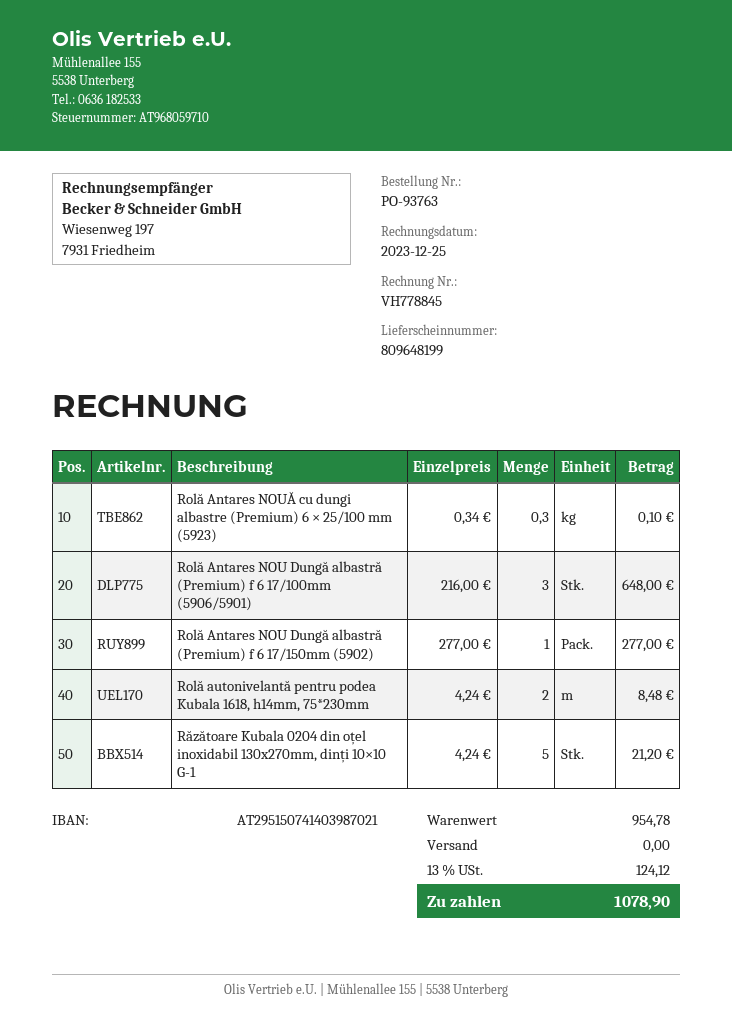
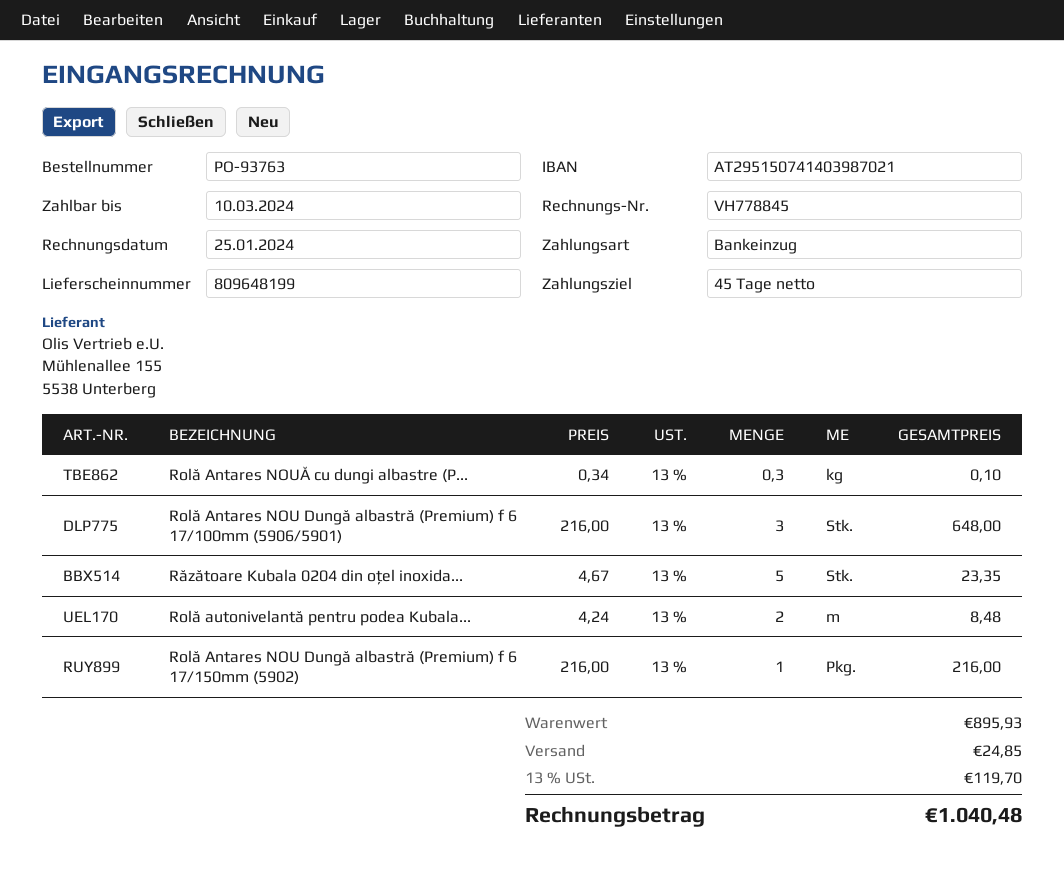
invoice date: 2023-12-25 -> 2024-01-25
Rolă Antares NOU Dungă albastră (Premium) f 6 17/150mm (5902): 1 x 277.00 = 277.00 -> 1 x 216.00 = 216.00
Răzătoare Kubala 0204 din oțel inoxidabil 130x270mm, dinți 10×10 G-1: 5 x 4.24 = 21.20 -> 5 x 4.67 = 23.35
subtotal: 954.78 -> 895.93
shipping: 0.00 -> 24.85
tax: 13% = 124.12 -> 13% = 119.70
total: 1078.90 -> 1040.48

